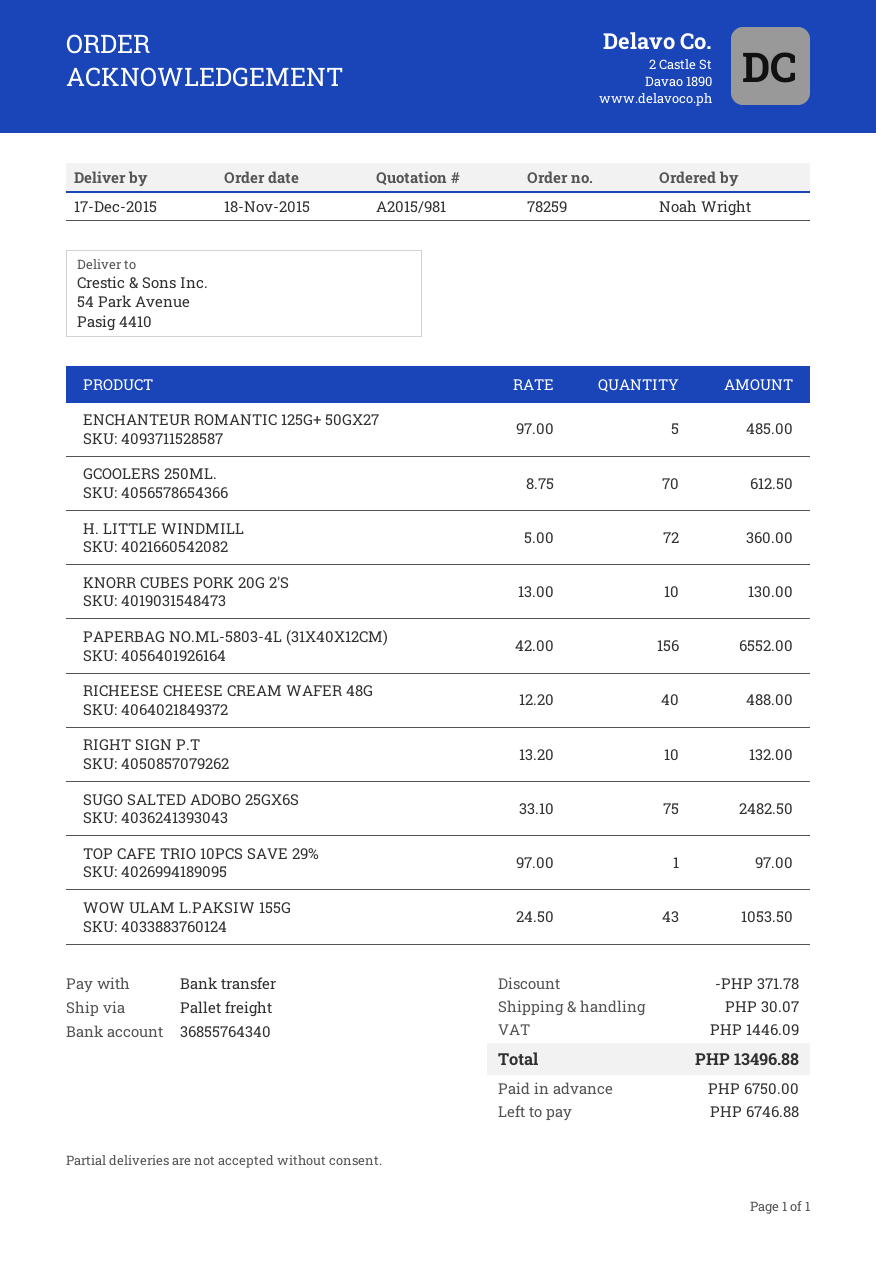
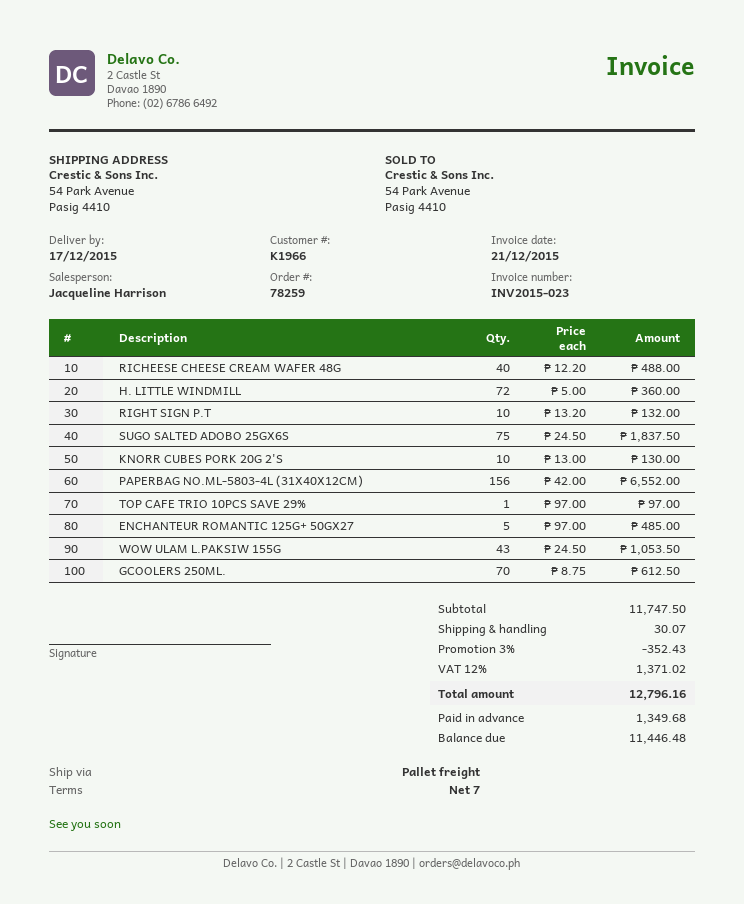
SUGO SALTED ADOBO 25GX6S: 75 x 33.10 = 2482.50 -> 75 x 24.50 = 1837.50
discount: 371.78 -> 352.43
tax: 1446.09 -> 1371.02
total: 13496.88 -> 12796.16
deposit: 6750.00 -> 1349.68
balance: 6746.88 -> 11446.48

